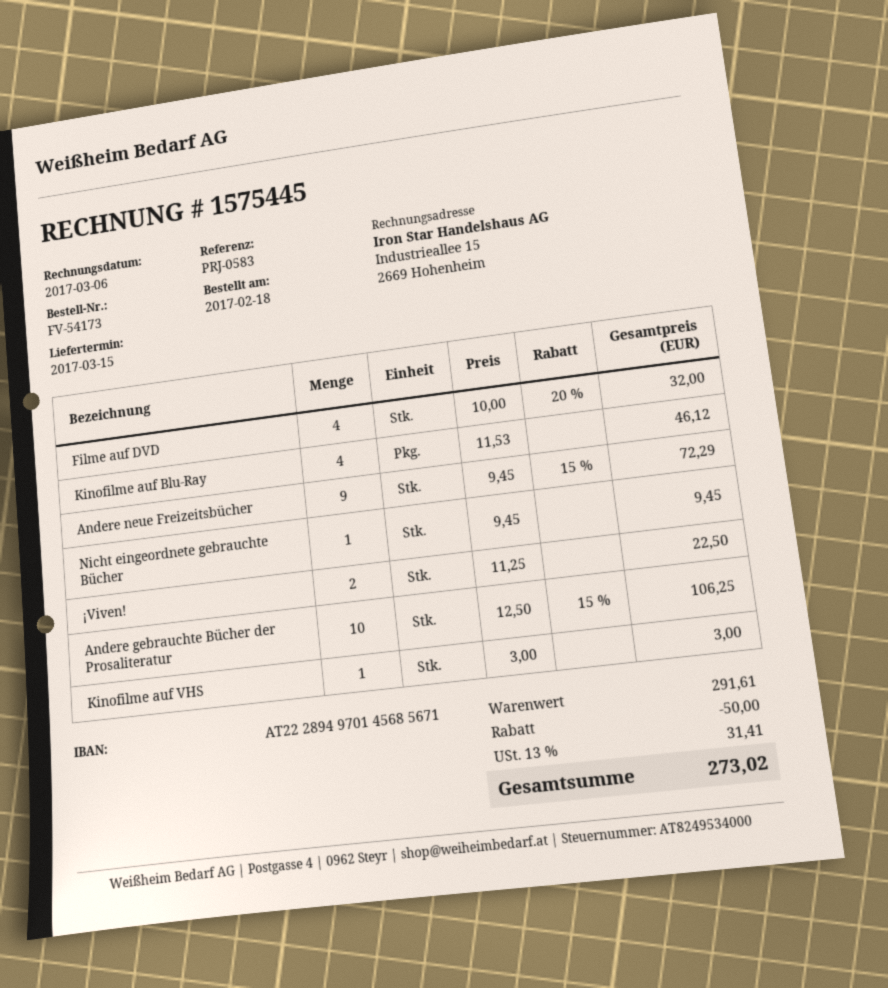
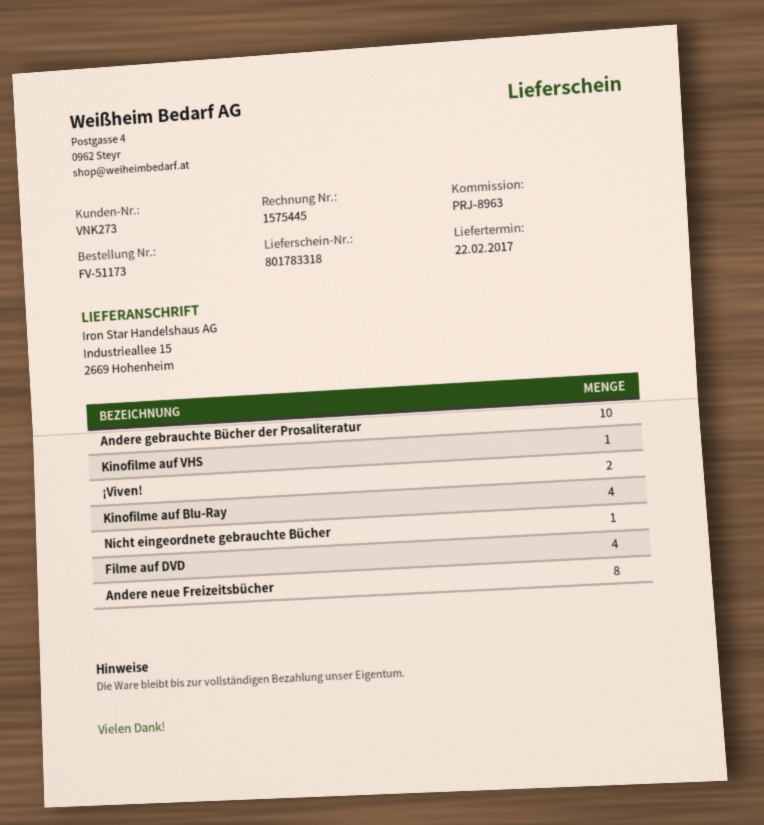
order number: FV-54173 -> FV-51173
delivery date: 2017-03-15 -> 2017-02-22
reference: PRJ-0583 -> PRJ-8963
Andere neue Freizeitsbücher: 9 -> 8

